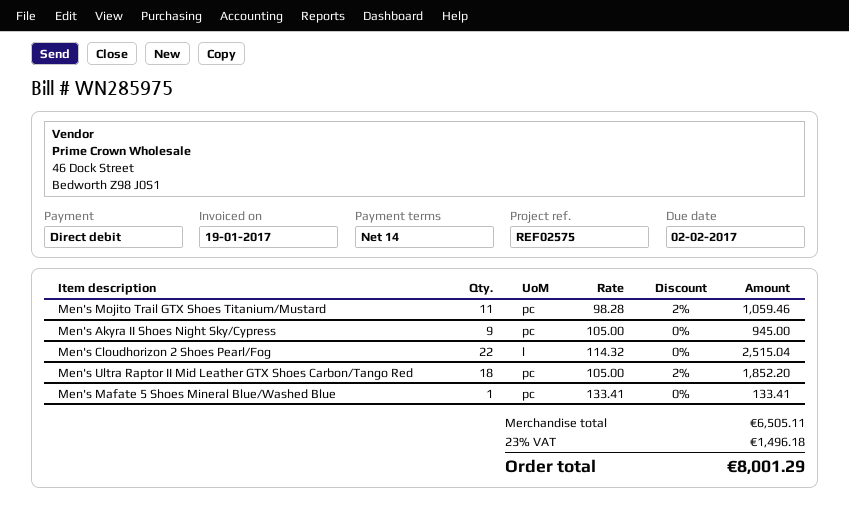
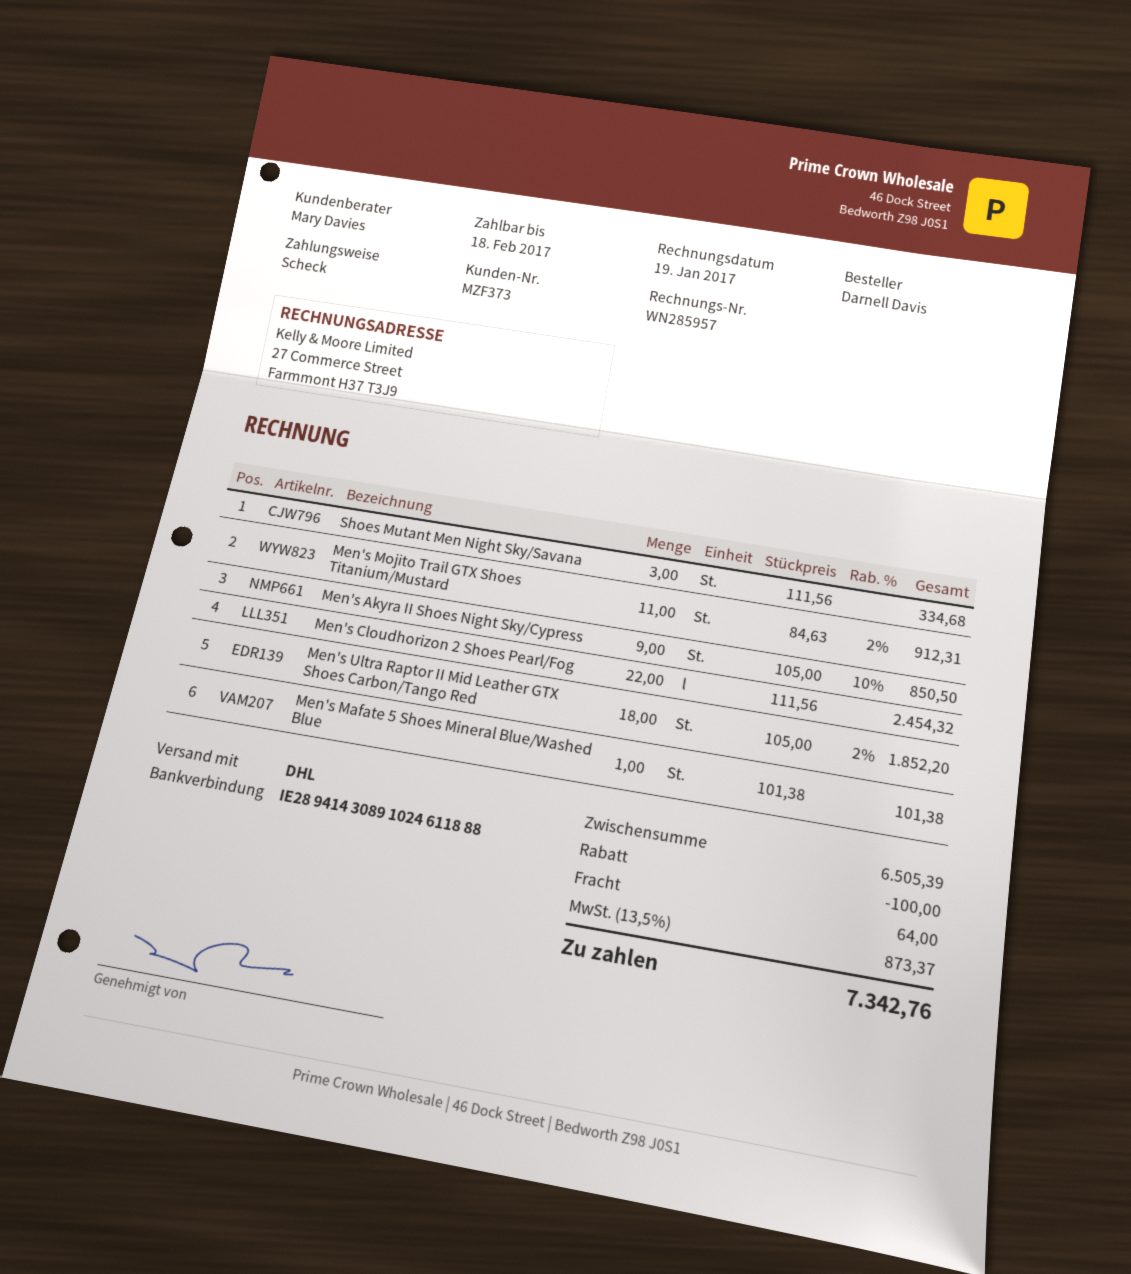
invoice number: WN285975 -> WN285957
due date: 2017-02-02 -> 2017-02-18
payment method: direct debit -> cheque
Men's Mojito Trail GTX Shoes Titanium/Mustard: 11 x 98.28 - 2% = 1059.46 -> 11 x 84.63 - 2% = 912.31
Men's Akyra II Shoes Night Sky/Cypress: 9 x 105.00 = 945.00 -> 9 x 105.00 - 10% = 850.50
Men's Cloudhorizon 2 Shoes Pearl/Fog: 22 x 114.32 = 2515.04 -> 22 x 111.56 = 2454.32
Men's Mafate 5 Shoes Mineral Blue/Washed Blue: 1 x 133.41 = 133.41 -> 1 x 101.38 = 101.38
Shoes Mutant Men Night Sky/Savana: none -> 3 x 111.56 = 334.68
subtotal: 6505.11 -> 6505.39
discount: none -> 100.00
shipping: none -> 64.00
tax: 23% = 1496.18 -> 13.5% = 873.37
total: 8001.29 -> 7342.76

